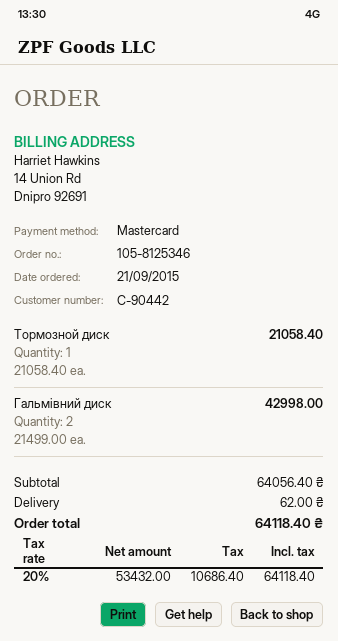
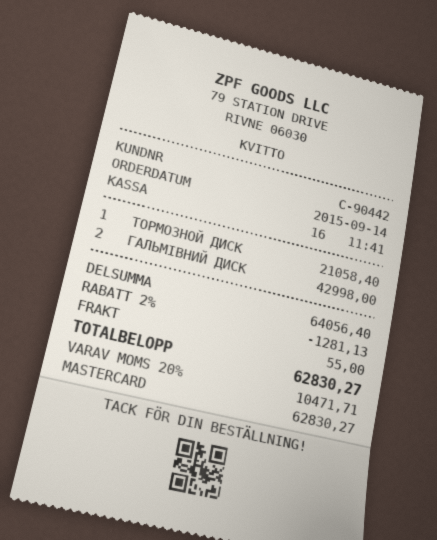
order date: 2015-09-21 -> 2015-09-14
discount: none -> 2% = 1281.13
shipping: 62.00 -> 55.00
tax: 20% = 10686.40 -> 20% = 10471.71
total: 64118.40 -> 62830.27

